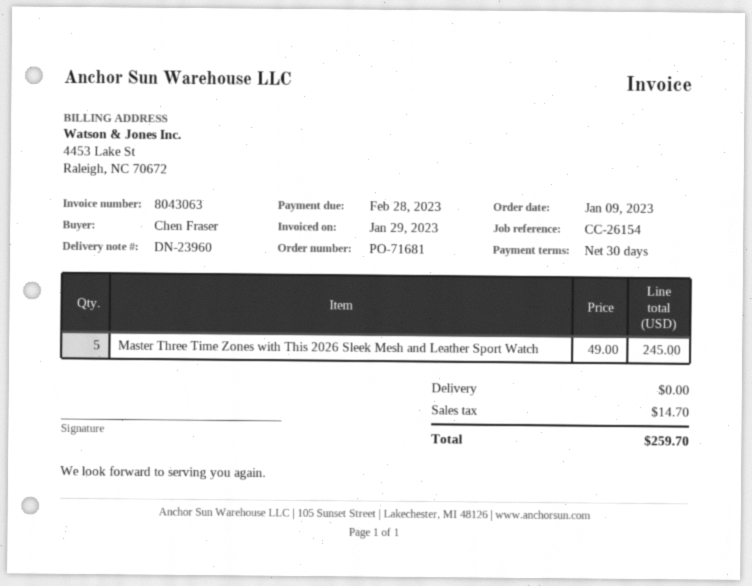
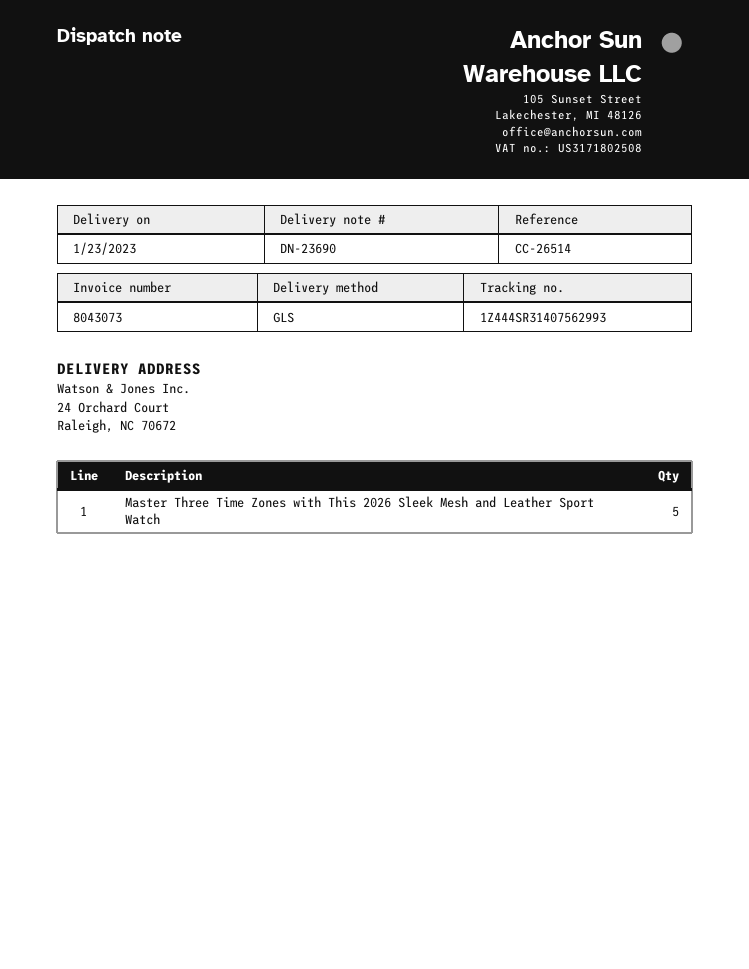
delivery note number: DN-23960 -> DN-23690
invoice number: 8043063 -> 8043073
reference: CC-26154 -> CC-26514

